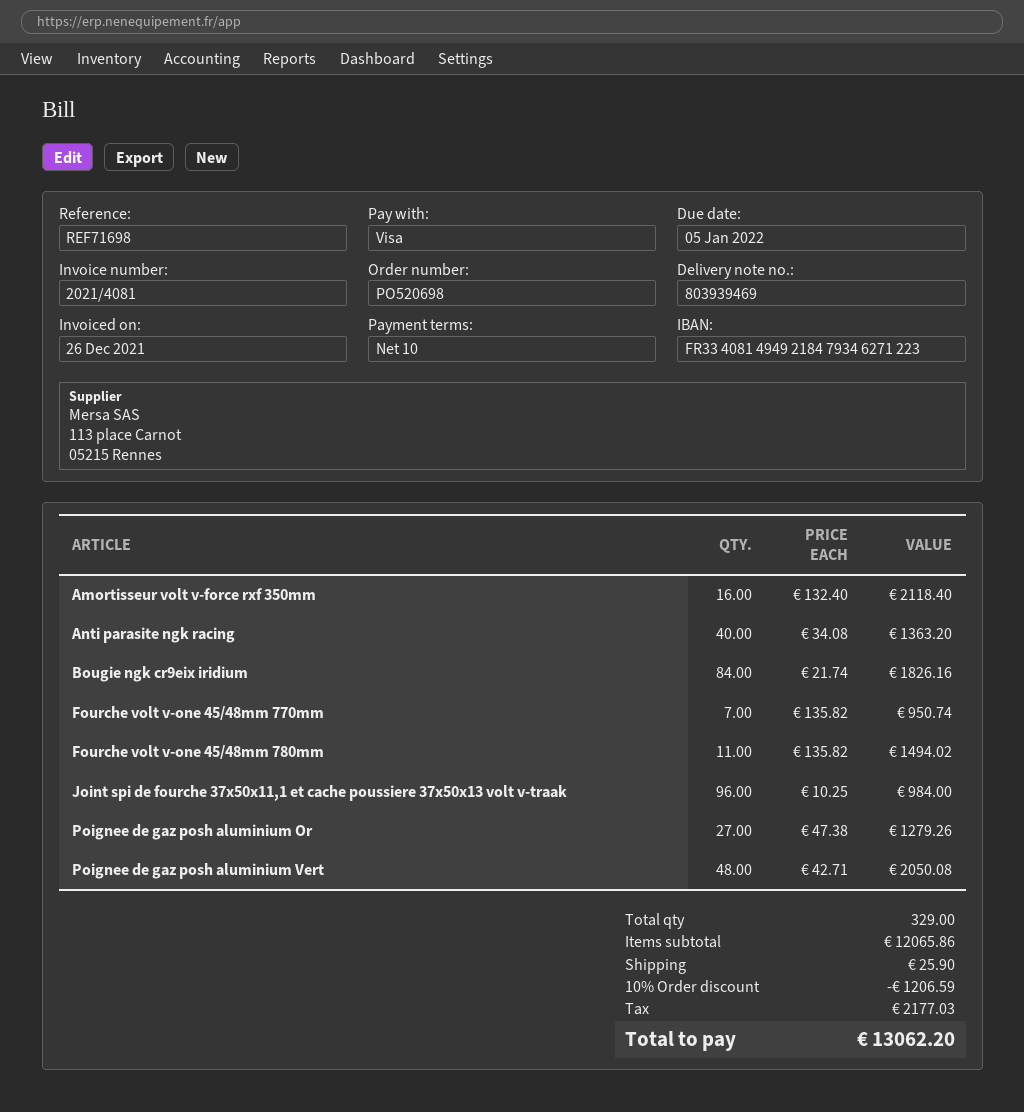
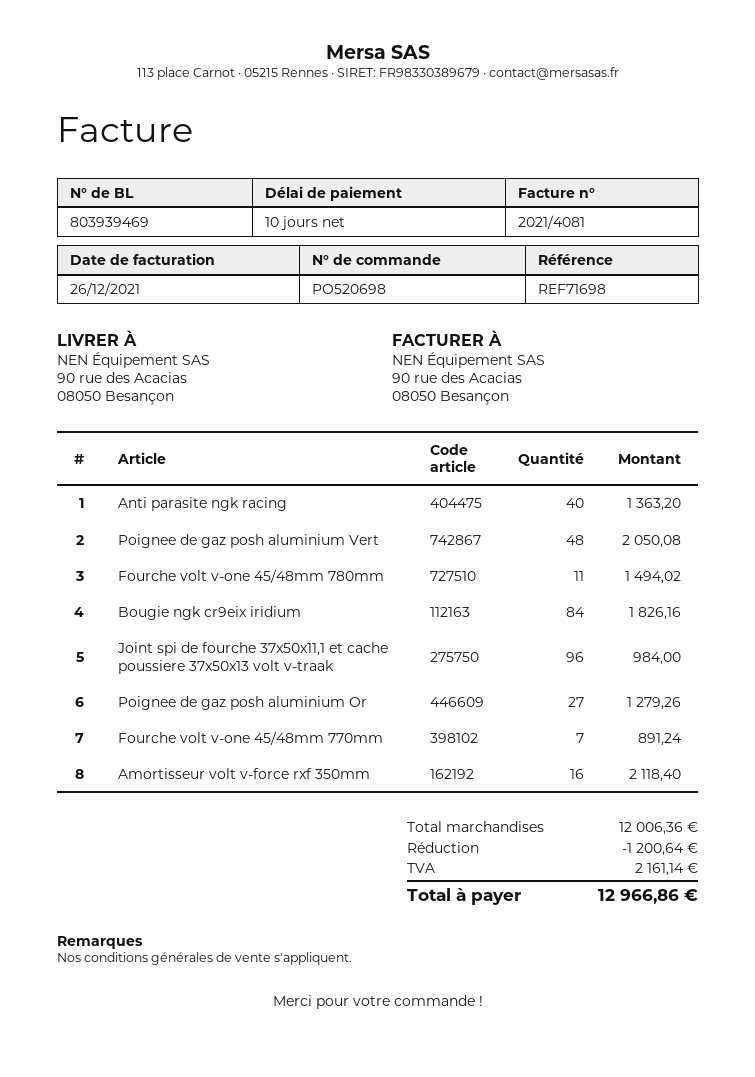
Fourche volt v-one 45/48mm 770mm: 7 for 950.74 -> 7 for 891.24
subtotal: 12065.86 -> 12006.36
discount: 1206.59 -> 1200.64
shipping: 25.90 -> none
tax: 2177.03 -> 2161.14
total: 13062.20 -> 12966.86

